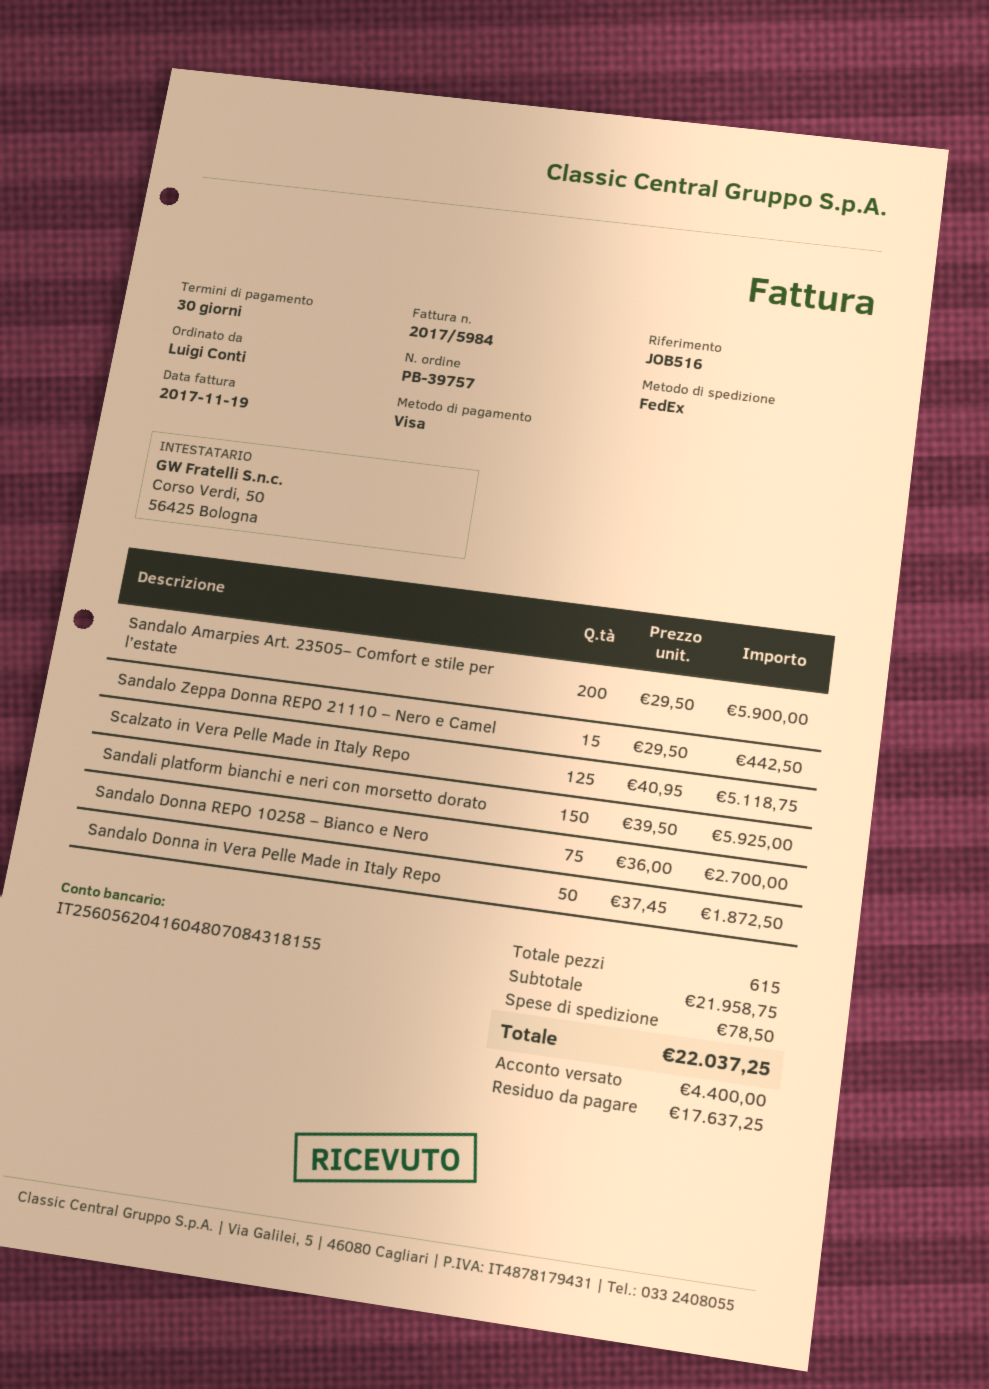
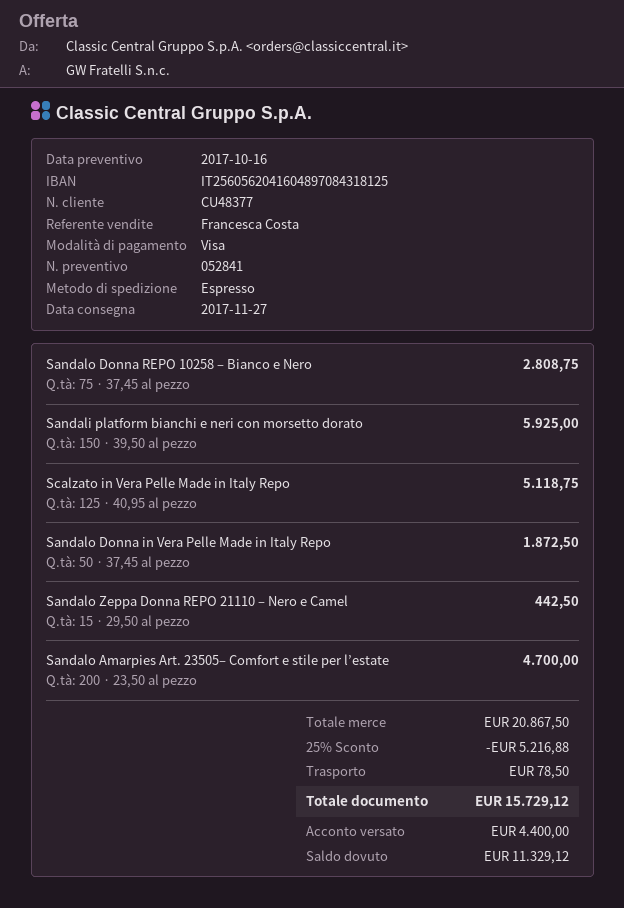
bank account: IT2560562041604807084318155 -> IT2560562041604897084318125
shipping method: FedEx -> express
Sandalo Amarpies Art. 23505– Comfort e stile per l’estate: 200 x 29.50 = 5900.00 -> 200 x 23.50 = 4700.00
Sandalo Donna REPO 10258 – Bianco e Nero: 75 x 36.00 = 2700.00 -> 75 x 37.45 = 2808.75
subtotal: 21958.75 -> 20867.50
discount: none -> 25% = 5216.88
total: 22037.25 -> 15729.12
balance: 17637.25 -> 11329.12

